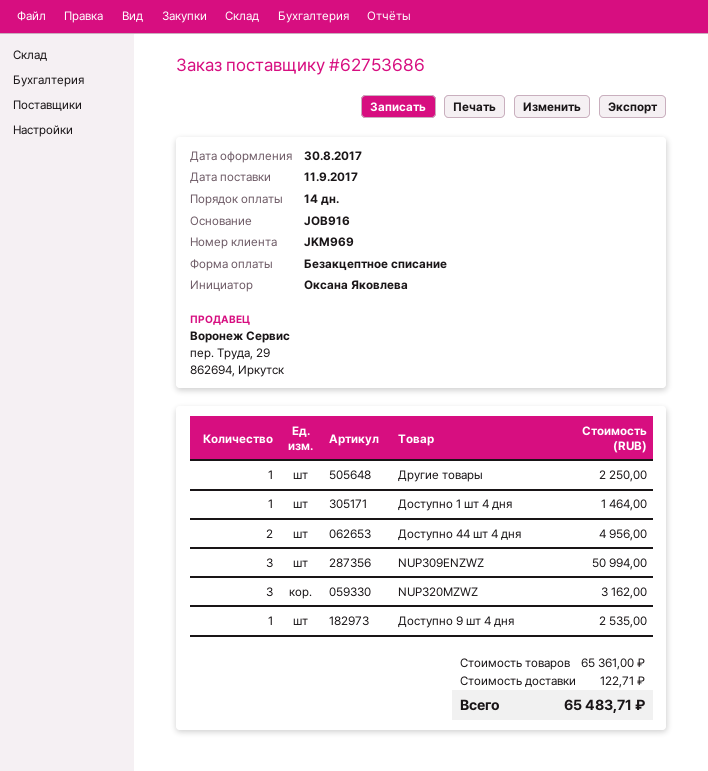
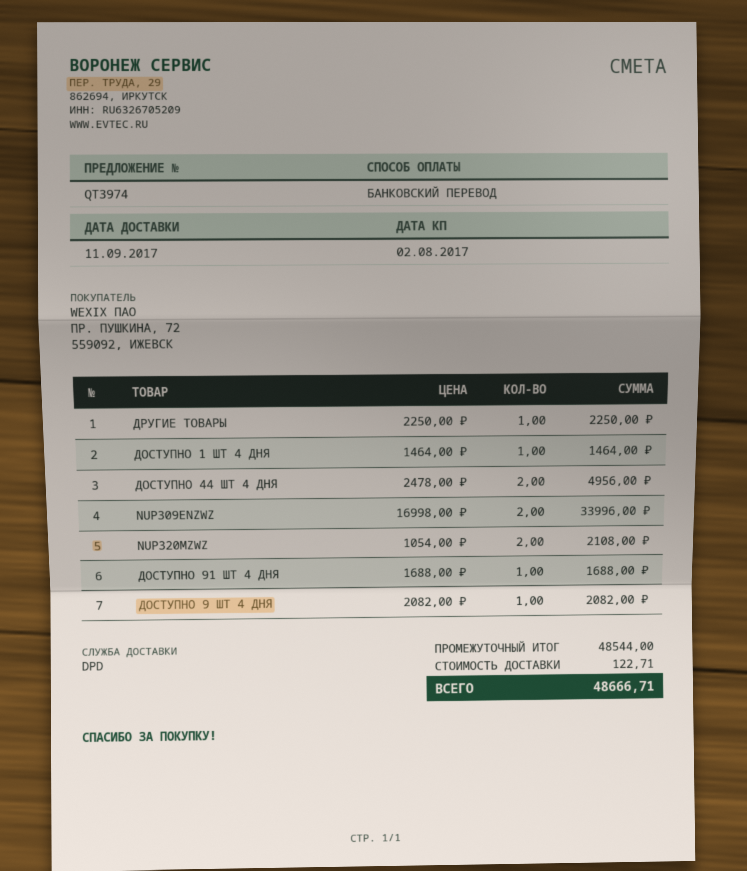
payment method: direct debit -> bank transfer
NUP309ENZWZ: 3 for 50994.00 -> 2 for 33996.00
NUP320MZWZ: 3 for 3162.00 -> 2 for 2108.00
Доступно 9 шт 4 дня: 1 for 2535.00 -> 1 for 2082.00
ДОСТУПНО 91 ШТ 4 ДНЯ: none -> 1 for 1688.00
subtotal: 65361.00 -> 48544.00
total: 65483.71 -> 48666.71

